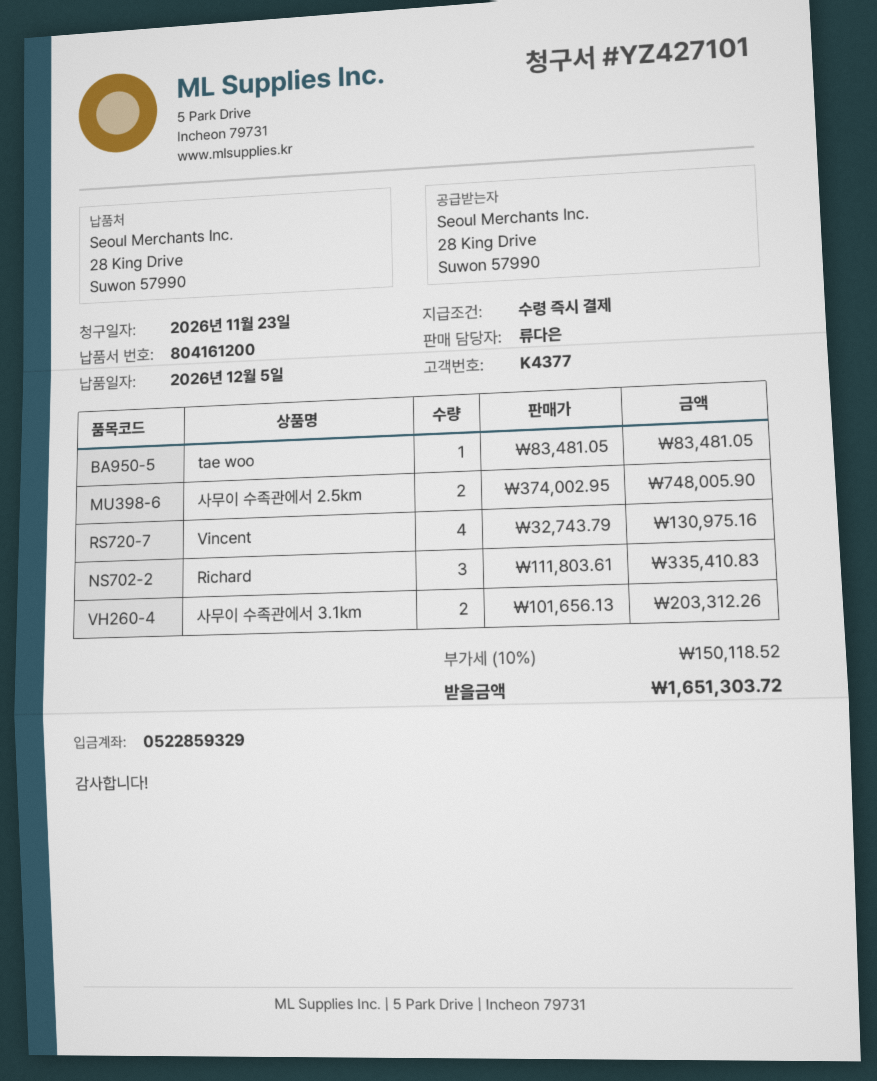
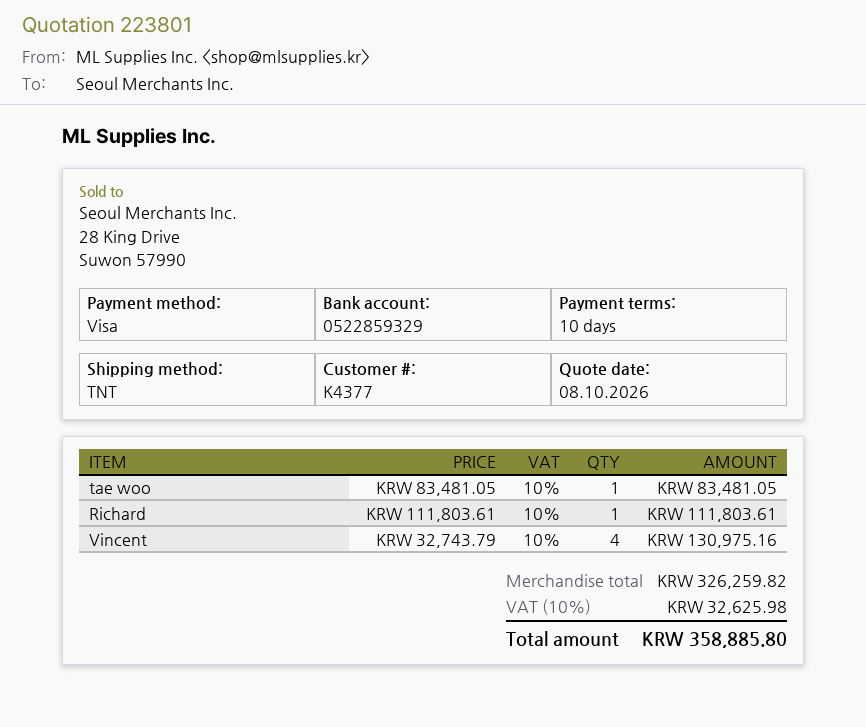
payment terms: on receipt -> 10 days
사무이 수족관에서 2.5km: 2 x 374002.95 = 748005.90 -> none
Richard: 3 x 111803.61 = 335410.83 -> 1 x 111803.61 = 111803.61
사무이 수족관에서 3.1km: 2 x 101656.13 = 203312.26 -> none
tax: 10% = 150118.52 -> 10% = 32625.98
total: 1651303.72 -> 358885.80

